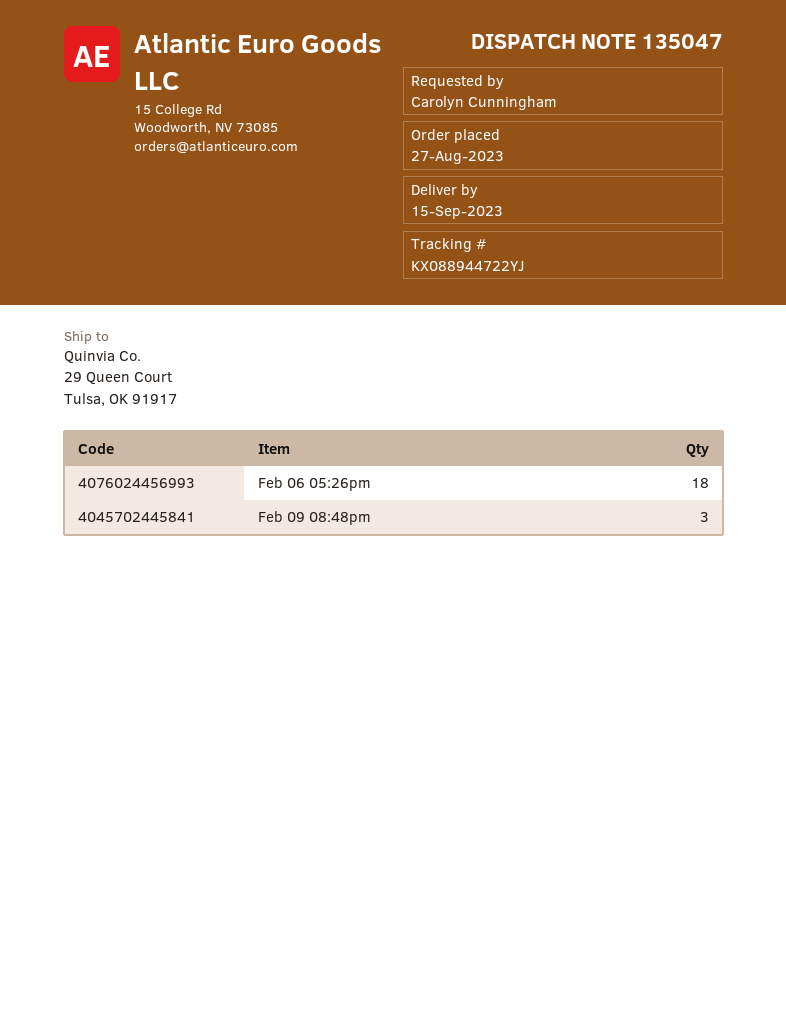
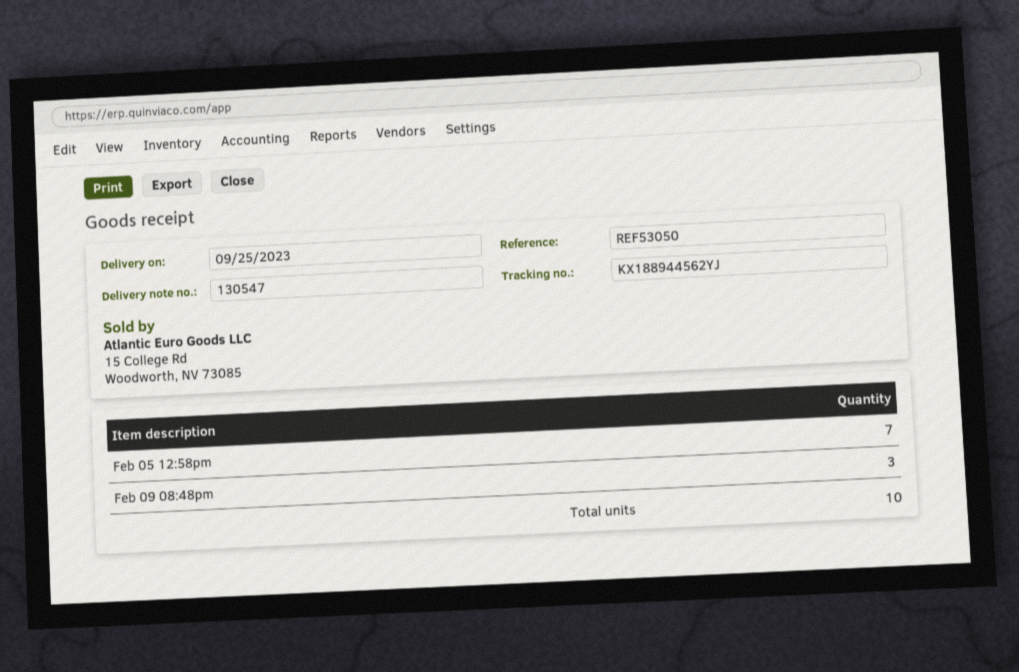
delivery note number: 135047 -> 130547
delivery date: 2023-09-15 -> 2023-09-25
tracking number: KX088944722YJ -> KX188944562YJ
Feb 06 05:26pm: 18 -> none
Feb 05 12:58pm: none -> 7

